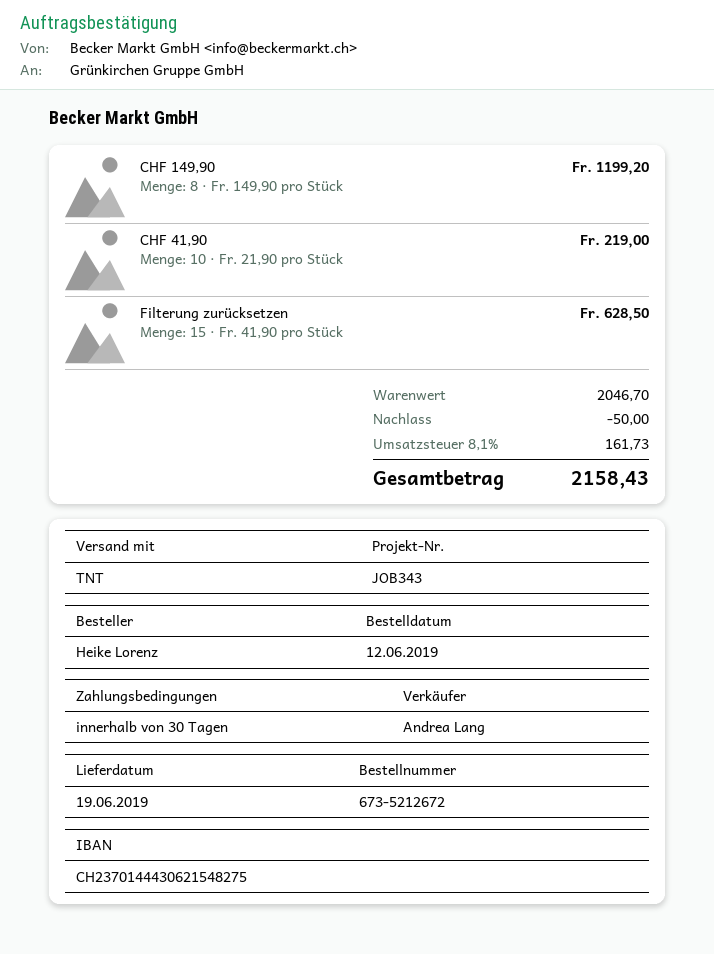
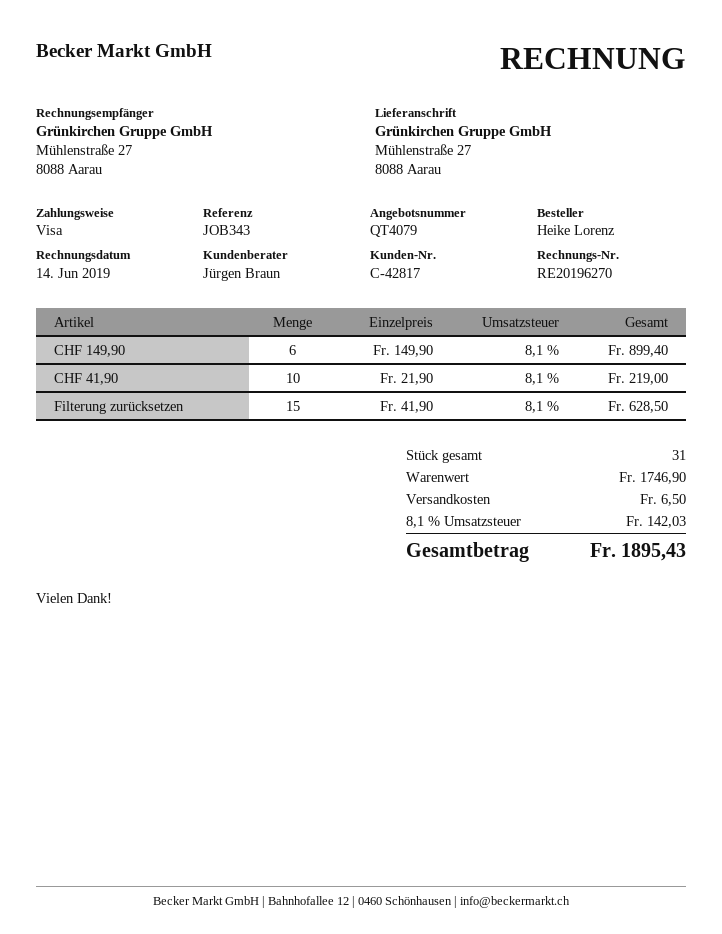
sales rep: Andrea Lang -> Jürgen Braun
CHF 149,90: 8 x 149.90 = 1199.20 -> 6 x 149.90 = 899.40
subtotal: 2046.70 -> 1746.90
discount: 50.00 -> none
shipping: none -> 6.50
tax: 8.1% = 161.73 -> 8.1% = 142.03
total: 2158.43 -> 1895.43

